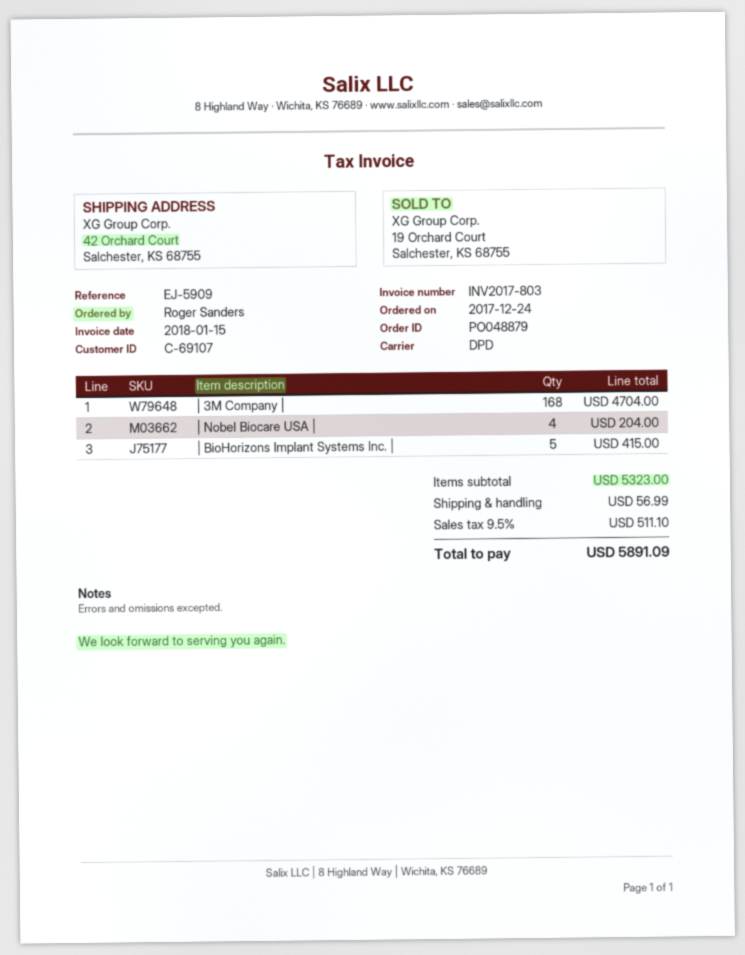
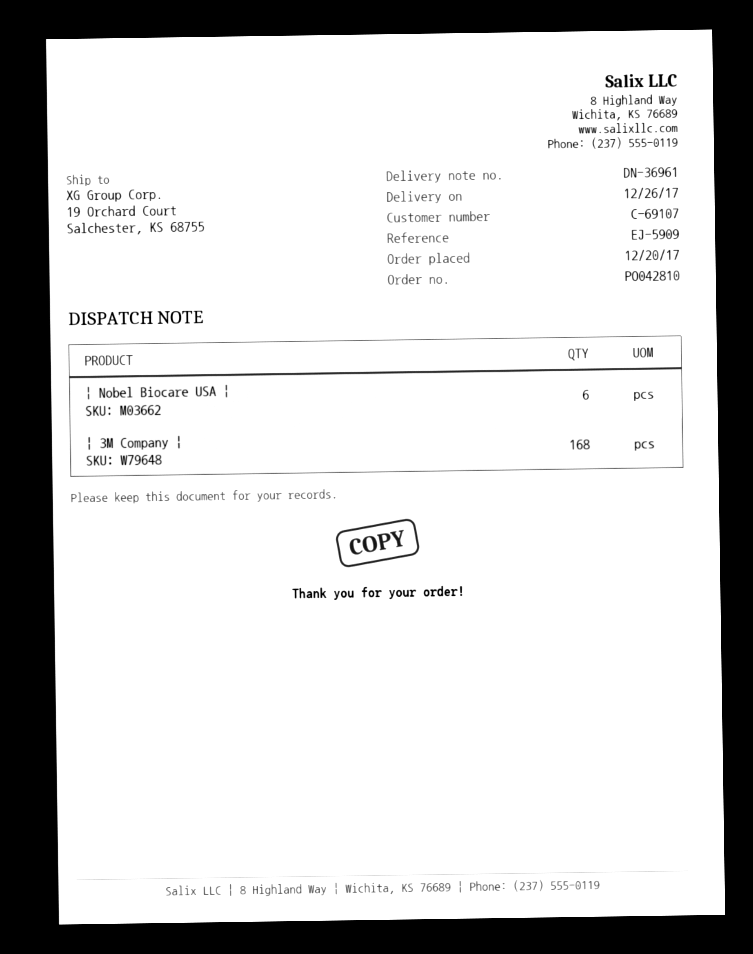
order number: PO048879 -> PO042810
order date: 2017-12-24 -> 2017-12-20
ship to: 42 Orchard Court, Salchester, KS 68755 -> 19 Orchard Court, Salchester, KS 68755
| Nobel Biocare USA |: 4 -> 6
| BioHorizons Implant Systems Inc. |: 5 -> none

